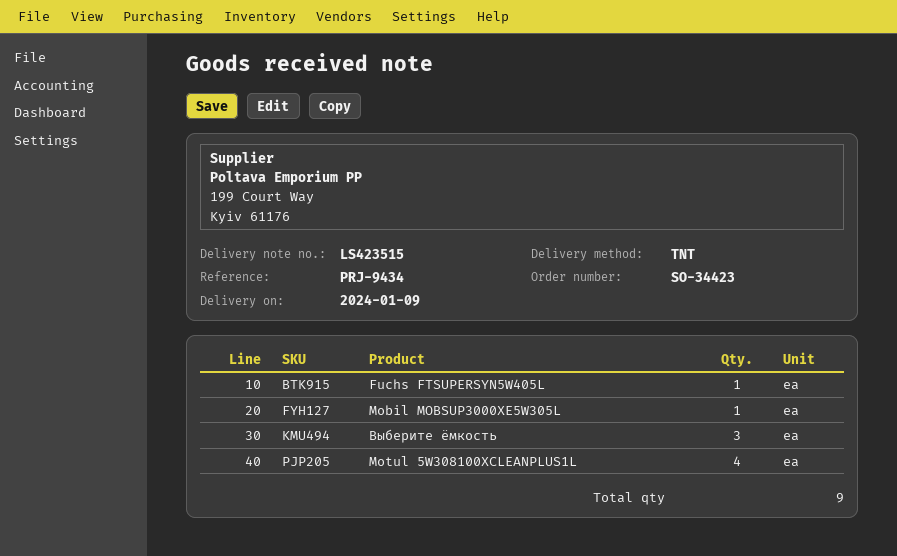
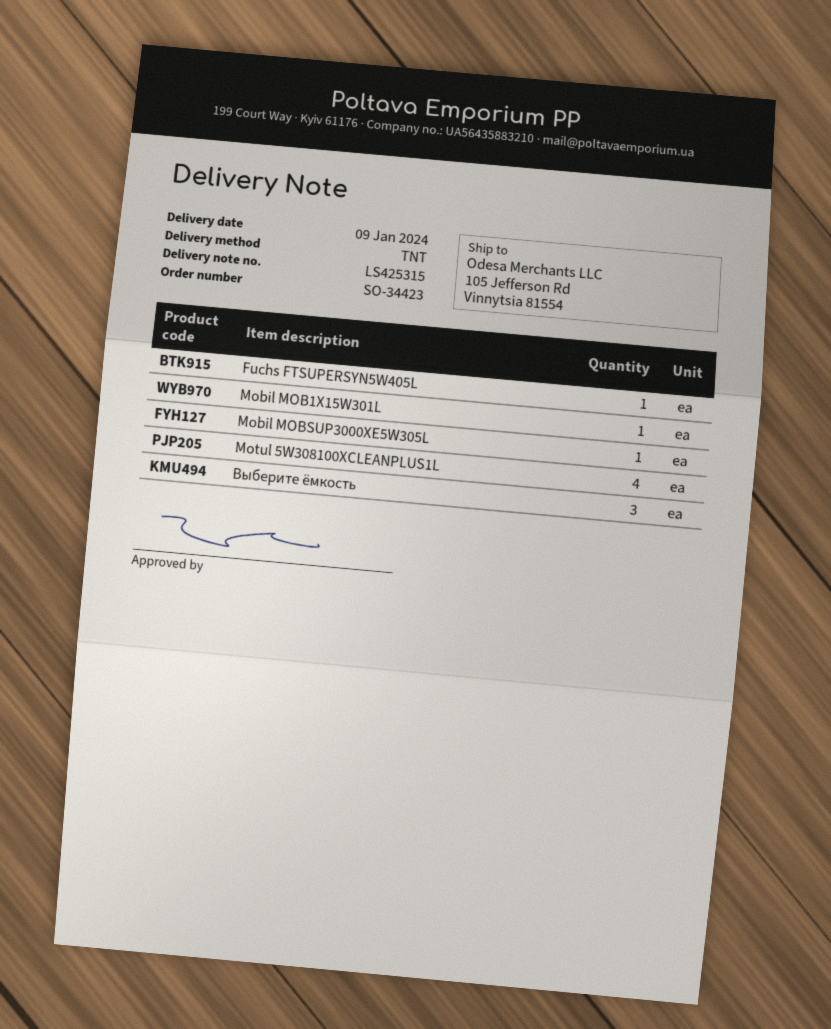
delivery note number: LS423515 -> LS425315
Mobil MOB1X15W301L: none -> 1

